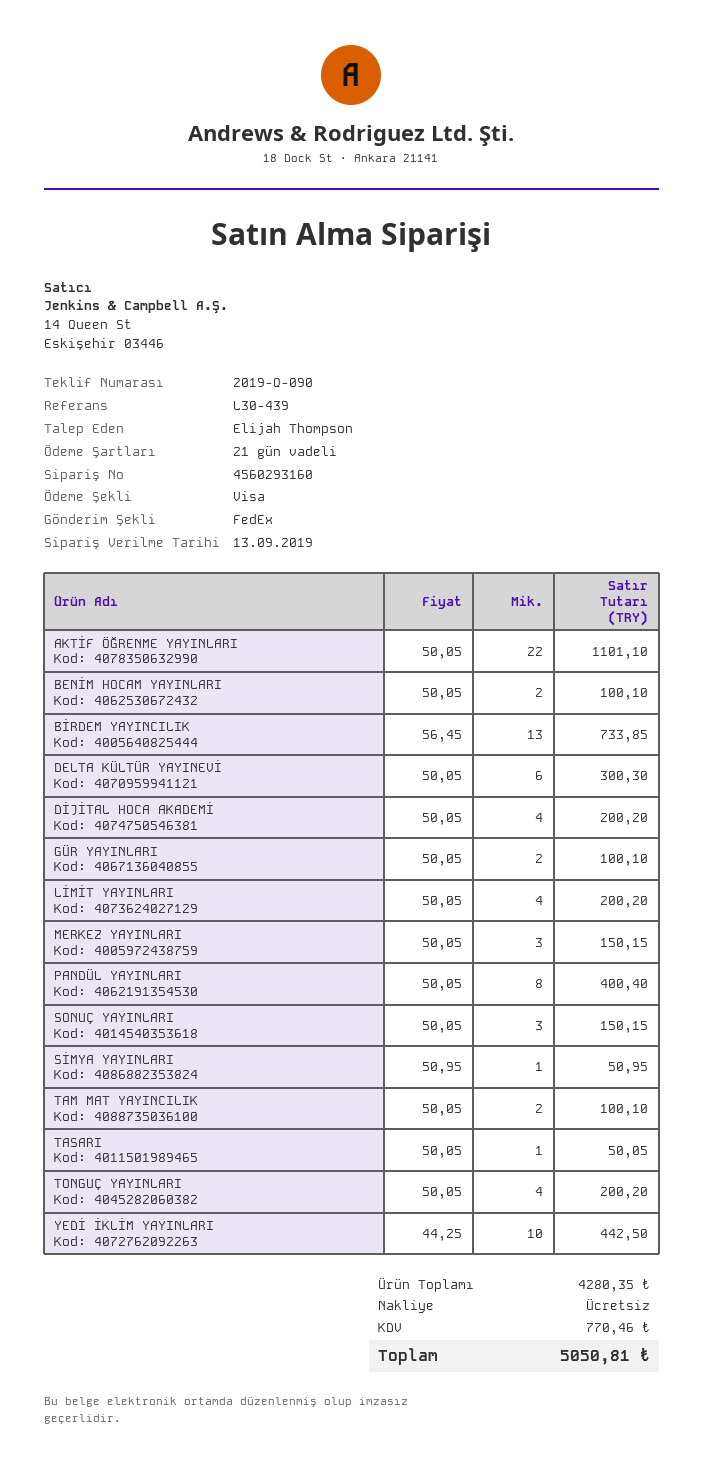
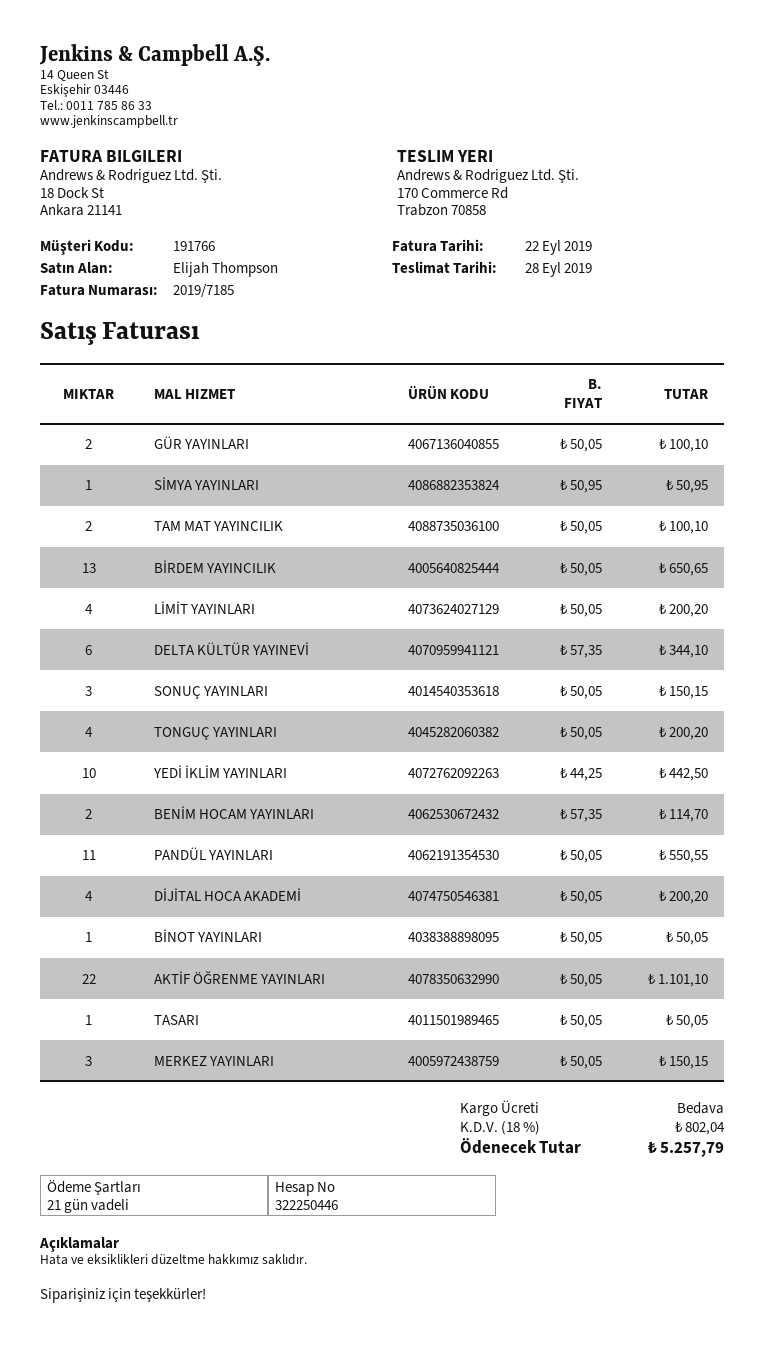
BENİM HOCAM YAYINLARI: 2 x 50.05 = 100.10 -> 2 x 57.35 = 114.70
BİRDEM YAYINCILIK: 13 x 56.45 = 733.85 -> 13 x 50.05 = 650.65
DELTA KÜLTÜR YAYINEVİ: 6 x 50.05 = 300.30 -> 6 x 57.35 = 344.10
PANDÜL YAYINLARI: 8 x 50.05 = 400.40 -> 11 x 50.05 = 550.55
BİNOT YAYINLARI: none -> 1 x 50.05 = 50.05
tax: 770.46 -> 802.04
total: 5050.81 -> 5257.79

